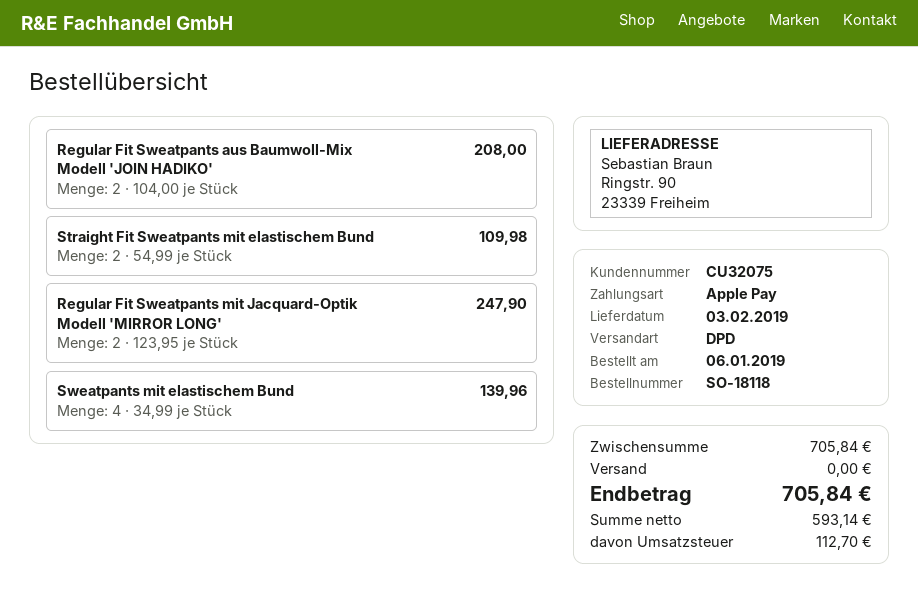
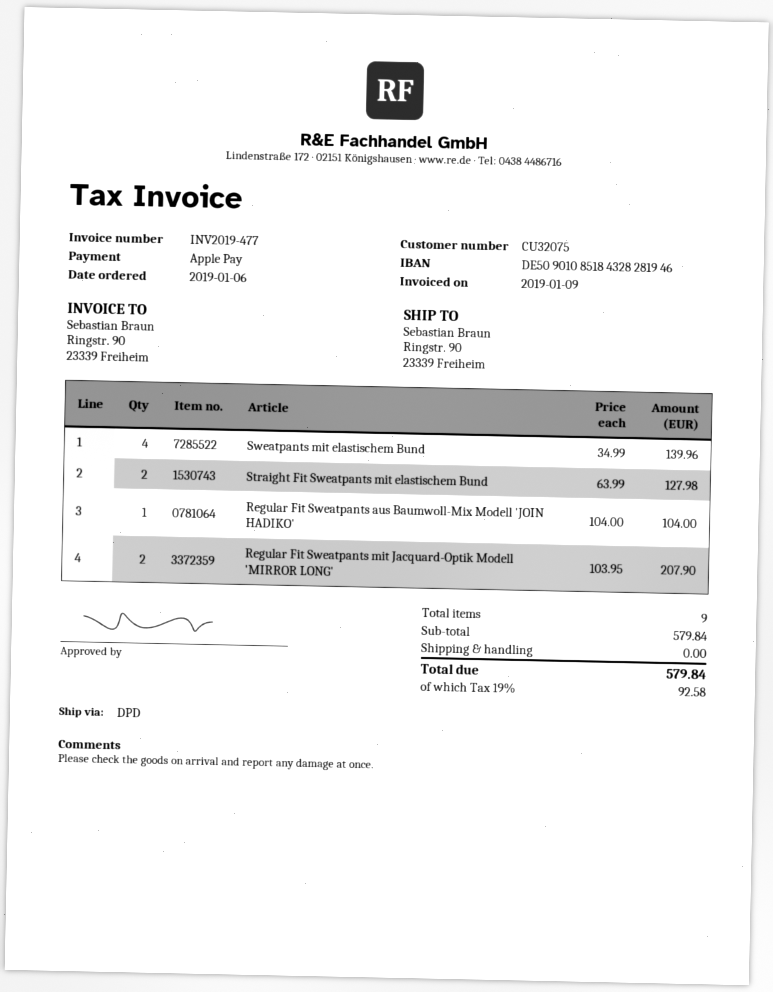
Regular Fit Sweatpants aus Baumwoll-Mix Modell 'JOIN HADIKO': 2 x 104.00 = 208.00 -> 1 x 104.00 = 104.00
Straight Fit Sweatpants mit elastischem Bund: 2 x 54.99 = 109.98 -> 2 x 63.99 = 127.98
Regular Fit Sweatpants mit Jacquard-Optik Modell 'MIRROR LONG': 2 x 123.95 = 247.90 -> 2 x 103.95 = 207.90
subtotal: 705.84 -> 579.84
tax: 112.70 -> 92.58
total: 705.84 -> 579.84

